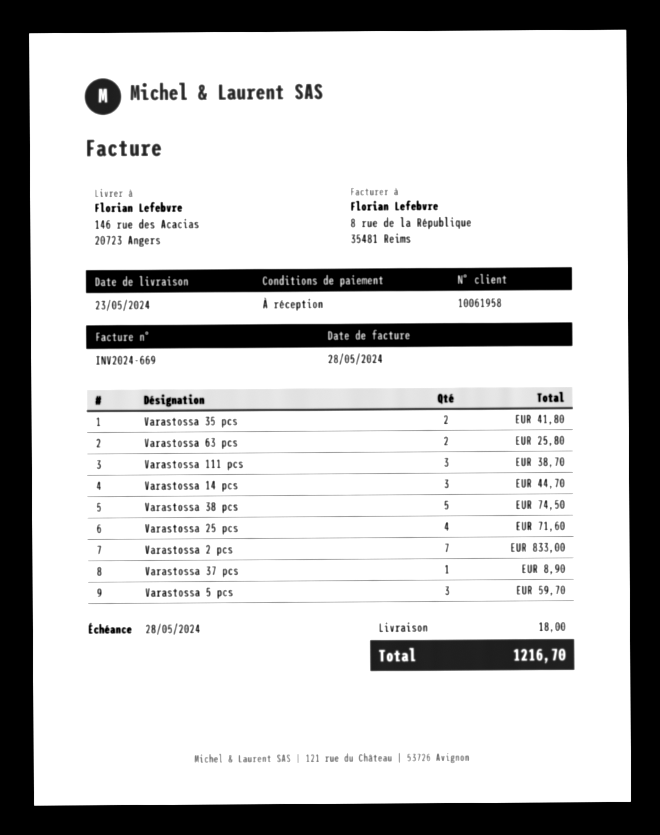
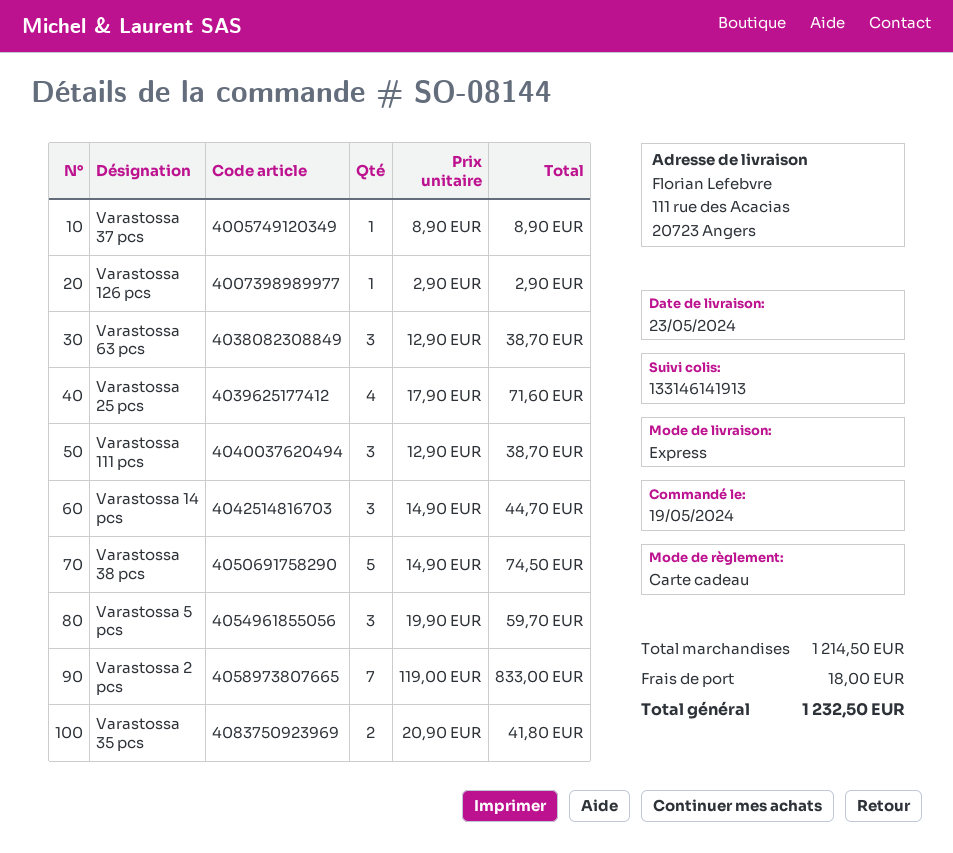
ship to: 146 rue des Acacias, 20723 Angers -> 111 rue des Acacias, 20723 Angers
Varastossa 63 pcs: 2 for 25.80 -> 3 for 38.70
Varastossa 126 pcs: none -> 1 for 2.90
total: 1216.70 -> 1232.50

